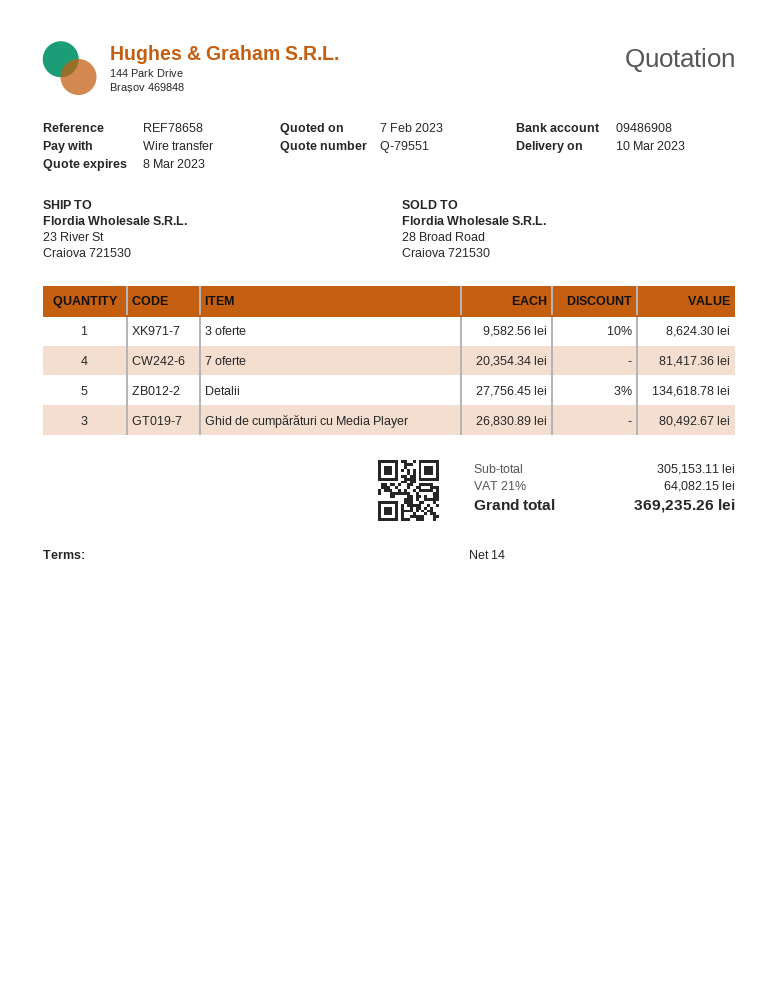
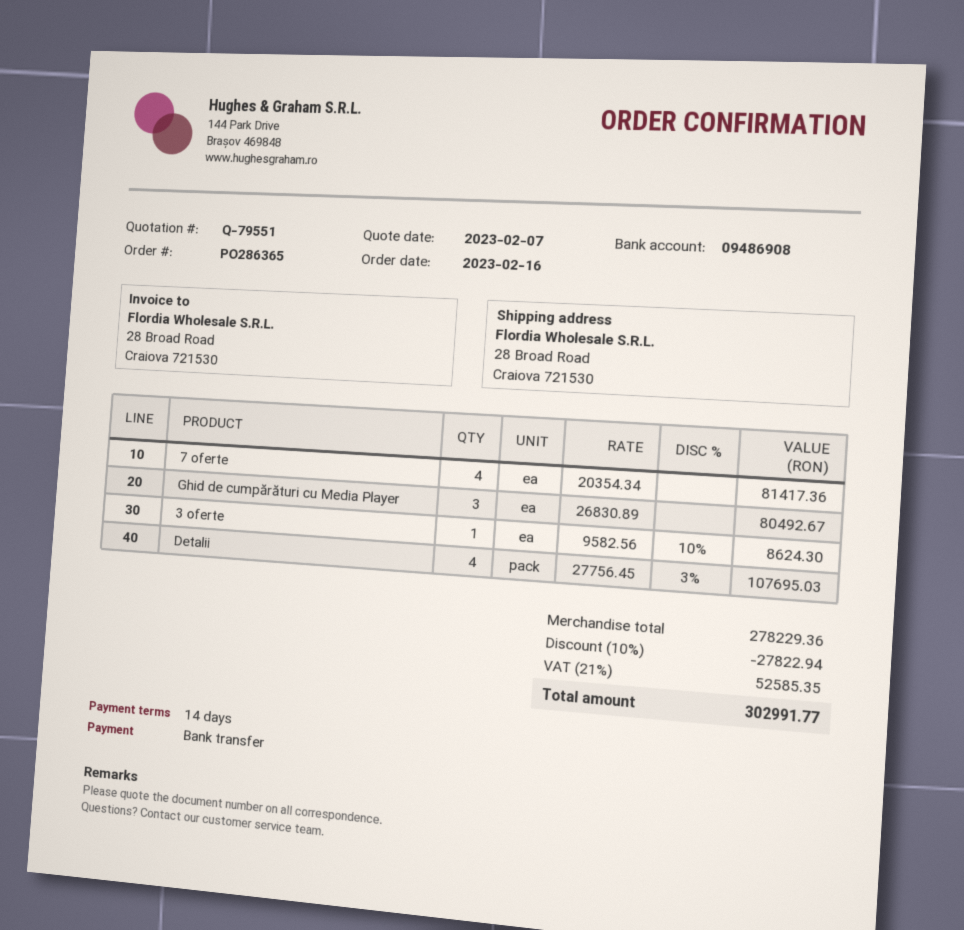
ship to: 23 River St, Craiova 721530 -> 28 Broad Road, Craiova 721530
Detalii: 5 x 27756.45 - 3% = 134618.78 -> 4 x 27756.45 - 3% = 107695.03
subtotal: 305153.11 -> 278229.36
discount: none -> 10% = 27822.94
tax: 21% = 64082.15 -> 21% = 52585.35
total: 369235.26 -> 302991.77

